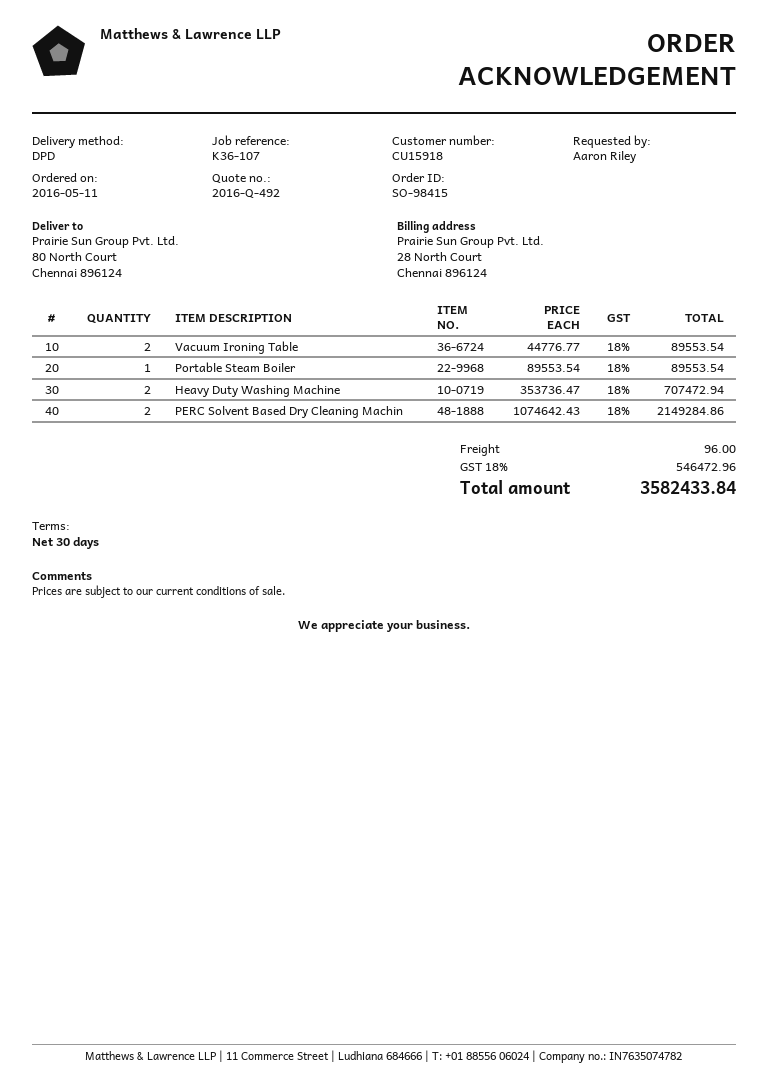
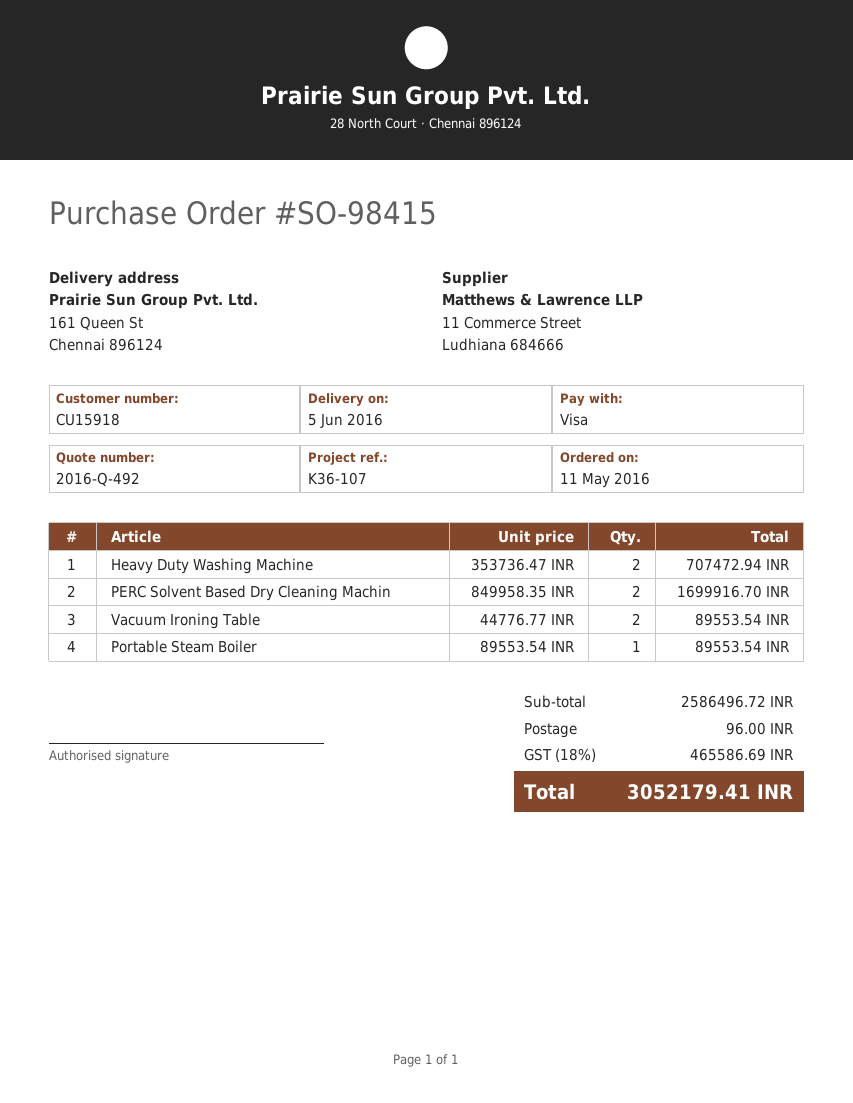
ship to: 80 North Court, Chennai 896124 -> 161 Queen St, Chennai 896124
PERC Solvent Based Dry Cleaning Machin: 2 x 1074642.43 = 2149284.86 -> 2 x 849958.35 = 1699916.70
tax: 18% = 546472.96 -> 18% = 465586.69
total: 3582433.84 -> 3052179.41

